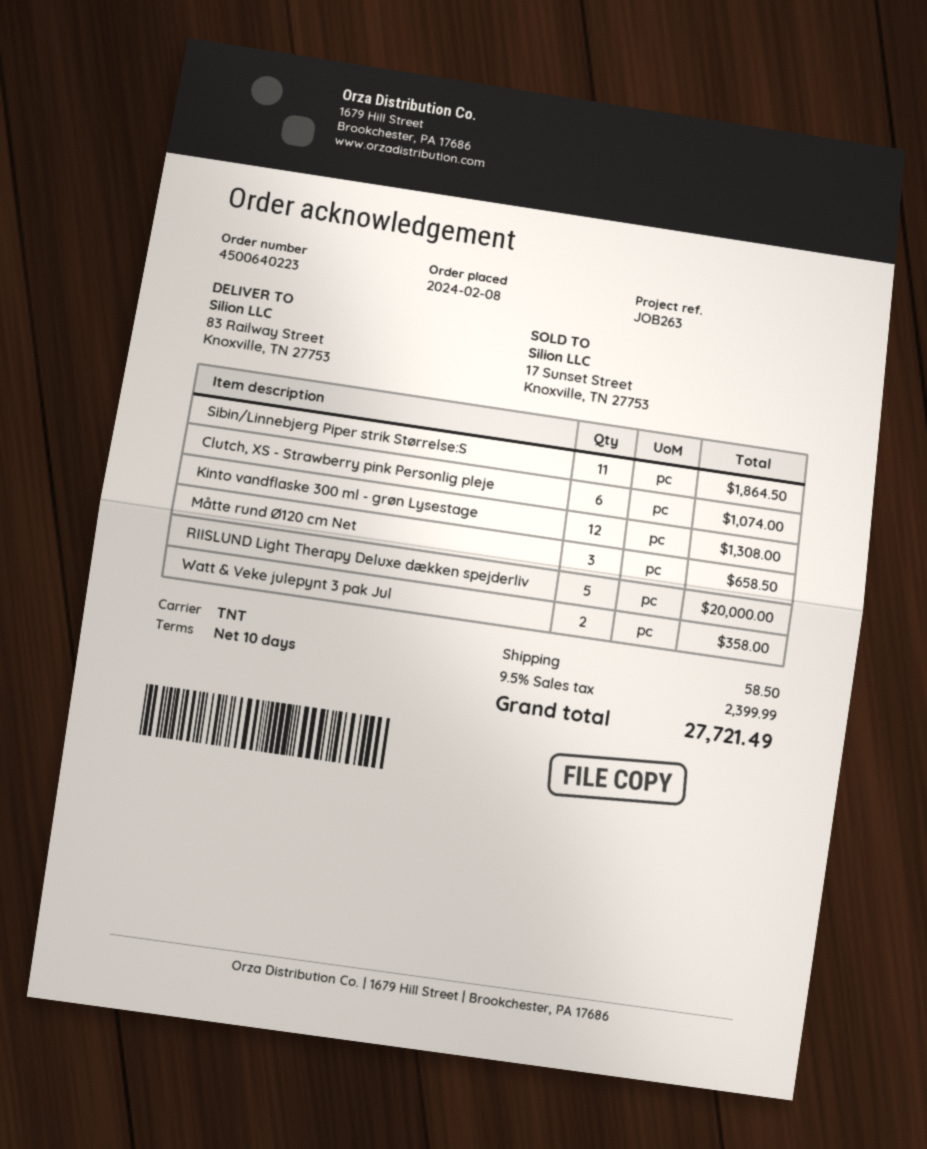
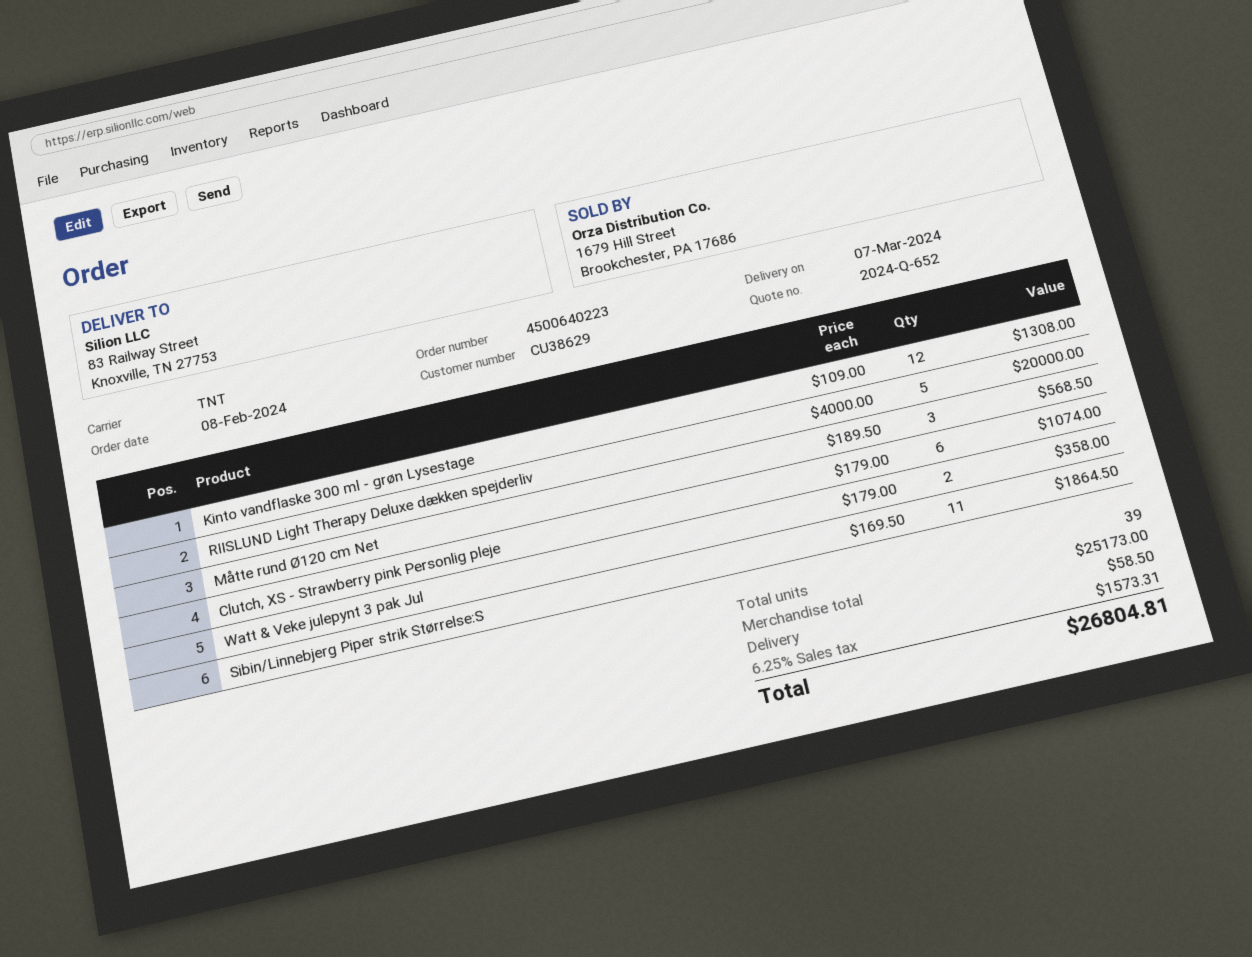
Måtte rund Ø120 cm Net: 3 for 658.50 -> 3 for 568.50
tax: 9.5% = 2399.99 -> 6.25% = 1573.31
total: 27721.49 -> 26804.81

